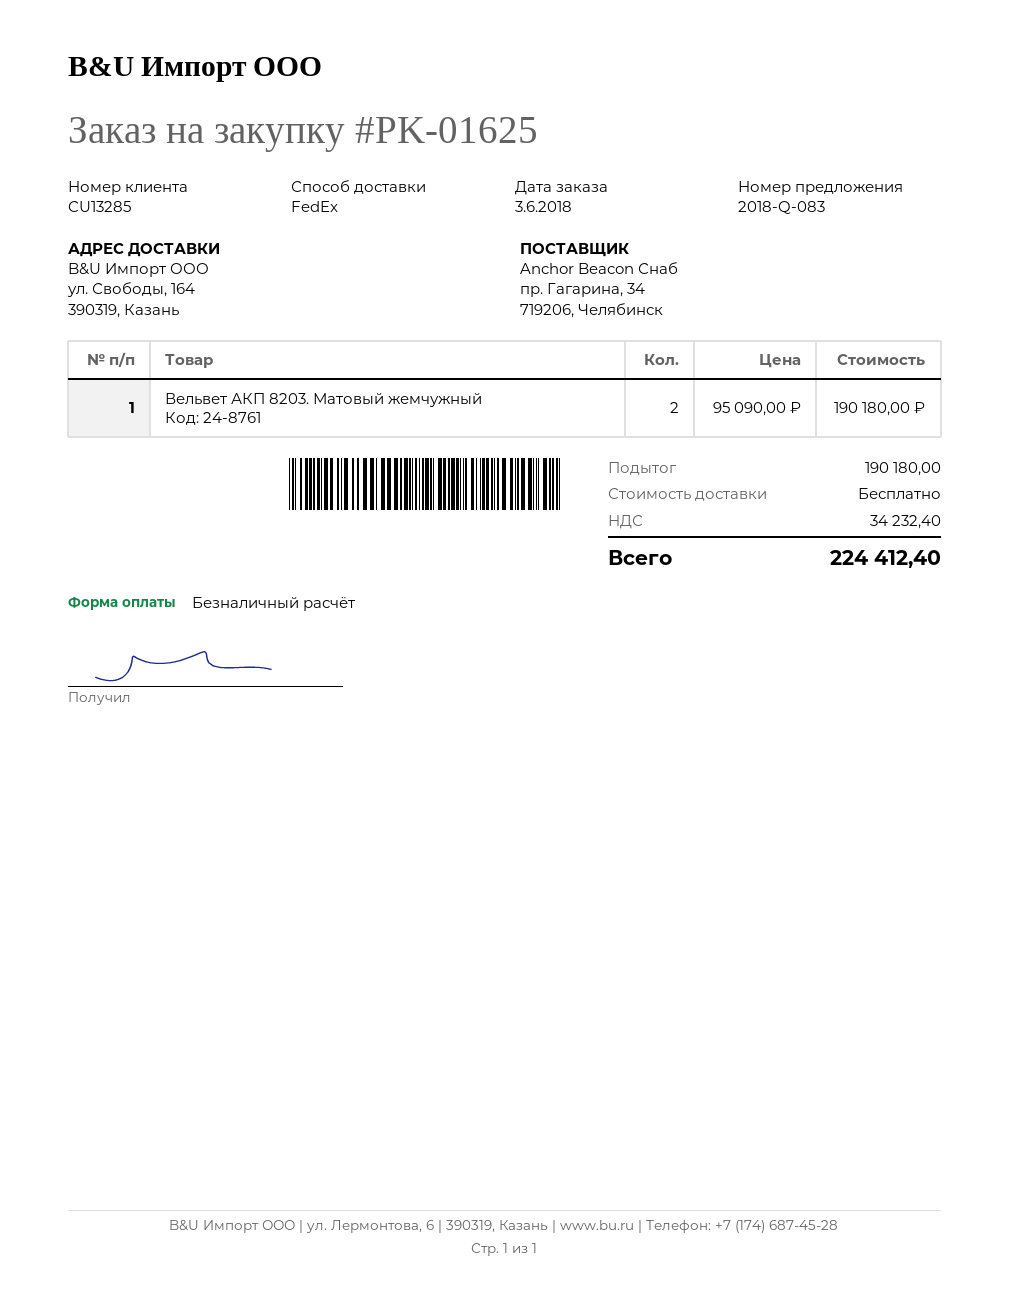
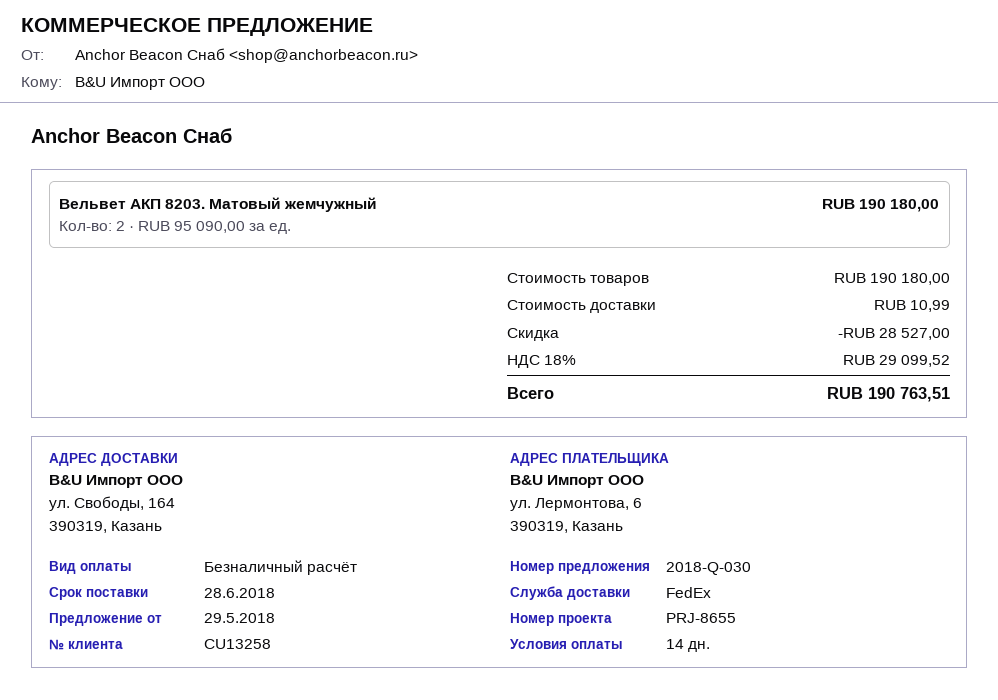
quote number: 2018-Q-083 -> 2018-Q-030
customer number: CU13285 -> CU13258
discount: none -> 28527.00
shipping: 0.00 -> 10.99
tax: 34232.40 -> 29099.52
total: 224412.40 -> 190763.51

